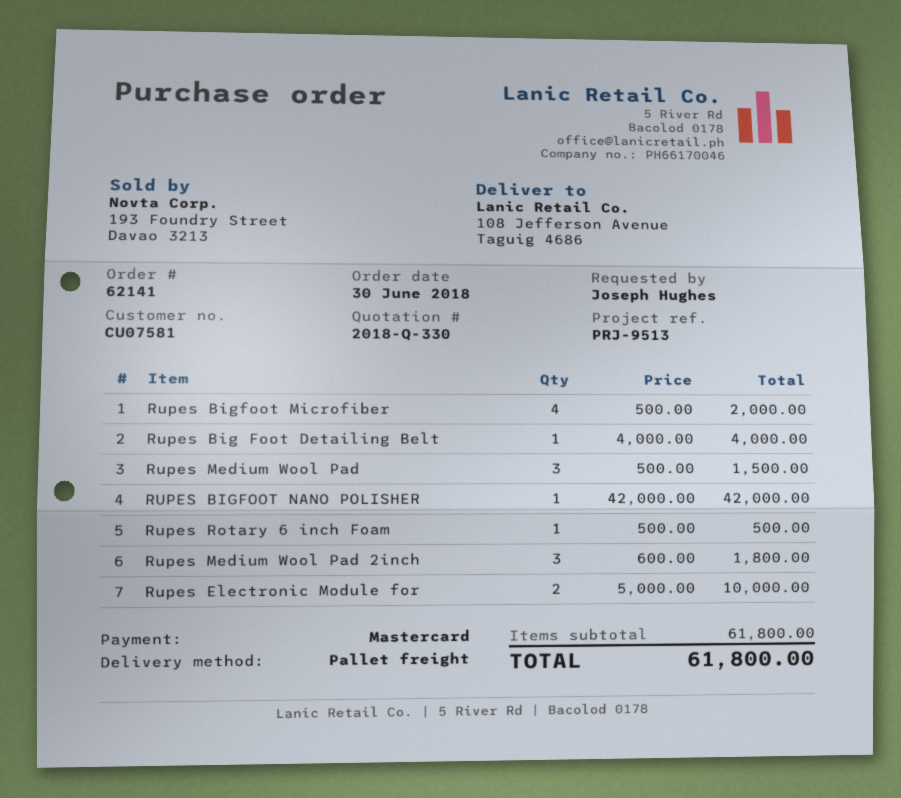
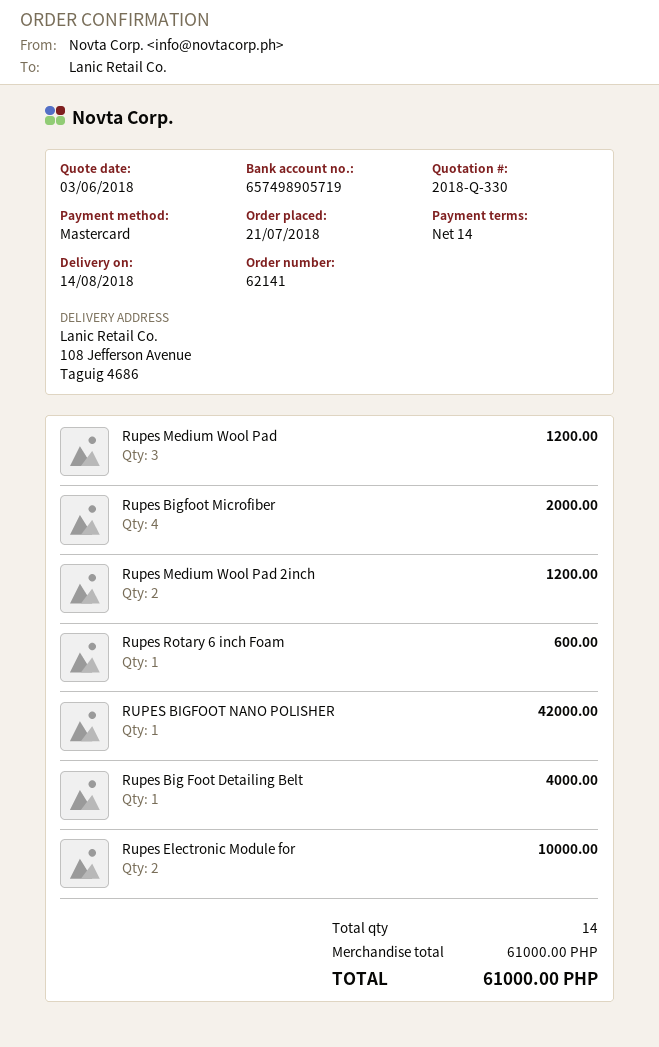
order date: 2018-06-30 -> 2018-07-21
Rupes Medium Wool Pad: 3 for 1500.00 -> 3 for 1200.00
Rupes Rotary 6 inch Foam: 1 for 500.00 -> 1 for 600.00
Rupes Medium Wool Pad 2inch: 3 for 1800.00 -> 2 for 1200.00
subtotal: 61800.00 -> 61000.00
total: 61800.00 -> 61000.00

